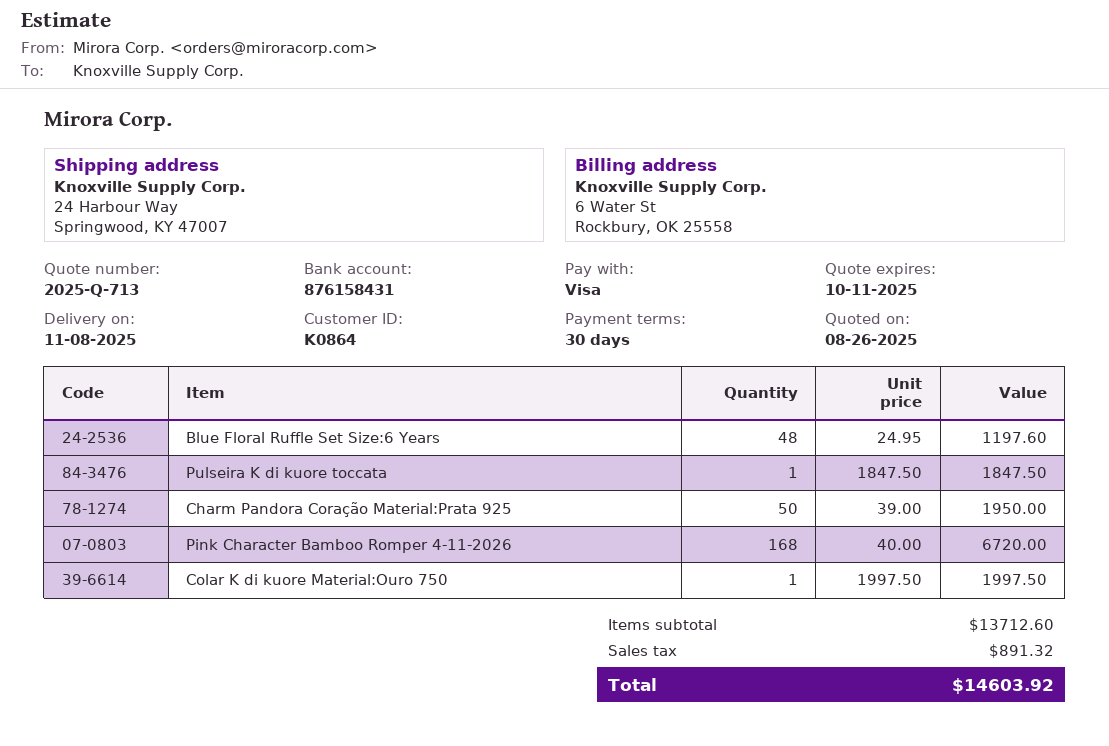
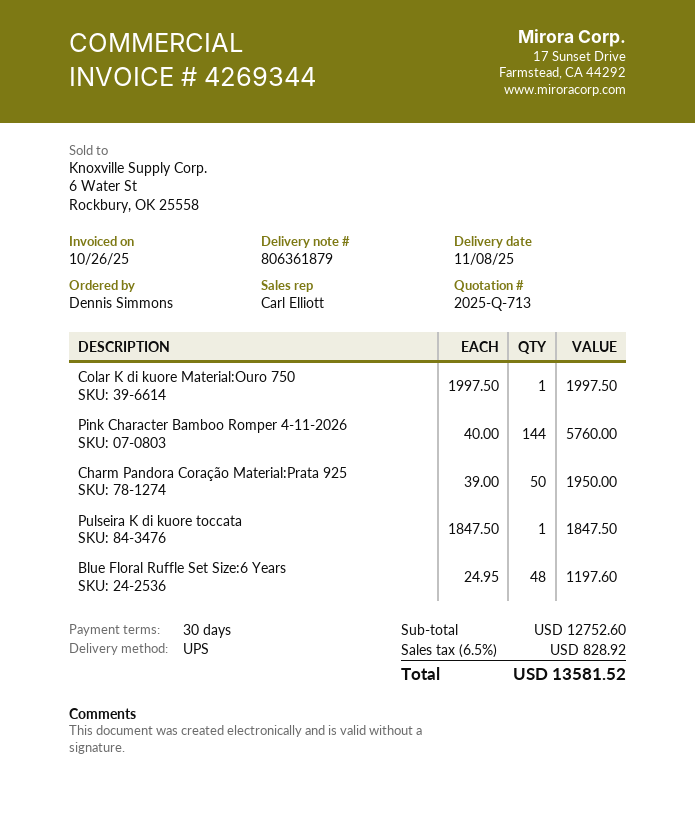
Pink Character Bamboo Romper 4-11-2026: 168 x 40.00 = 6720.00 -> 144 x 40.00 = 5760.00
subtotal: 13712.60 -> 12752.60
tax: 891.32 -> 828.92
total: 14603.92 -> 13581.52

